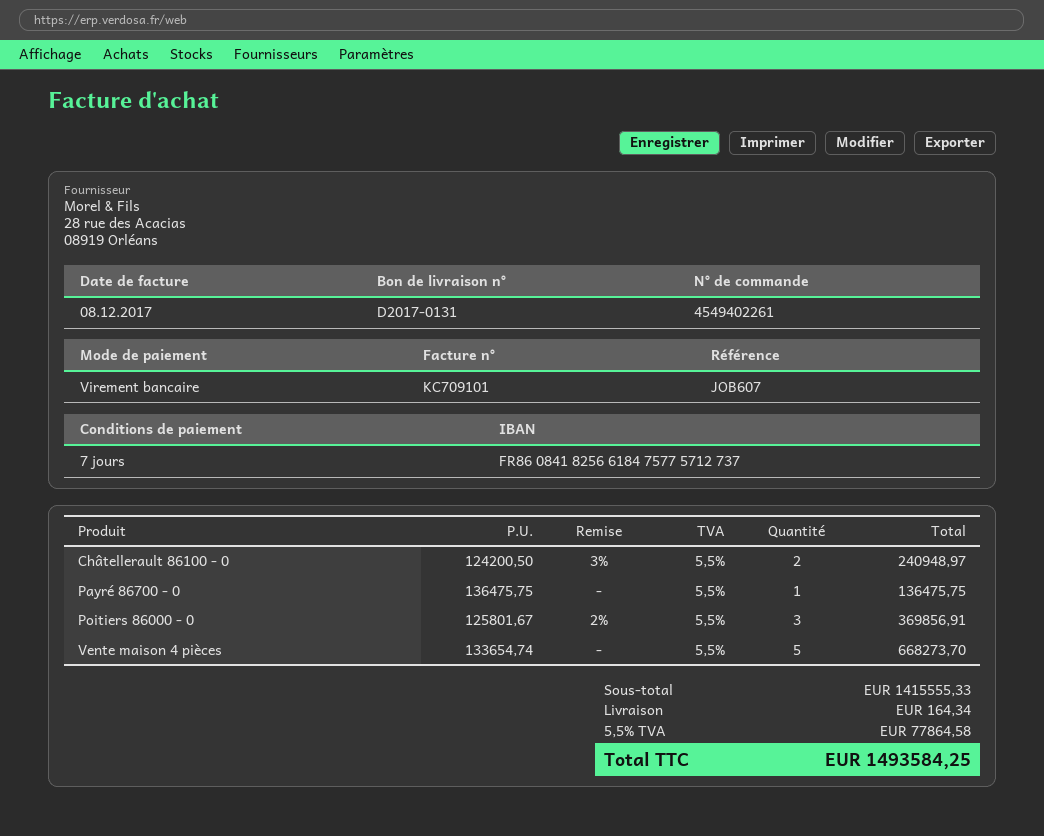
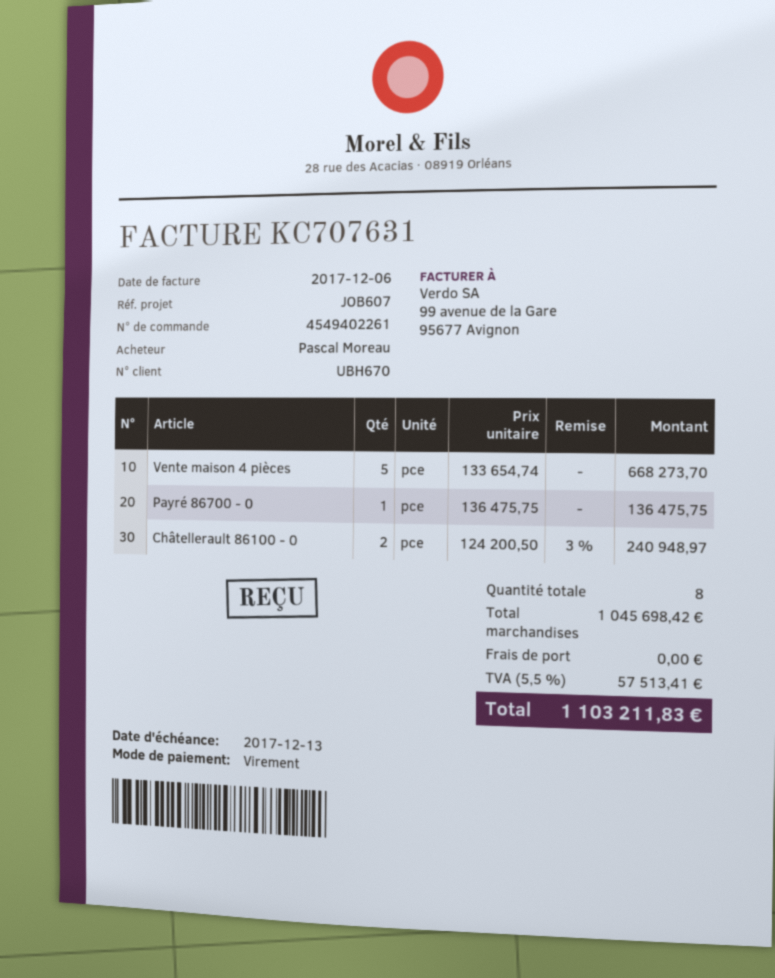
invoice number: KC709101 -> KC707631
invoice date: 2017-12-08 -> 2017-12-06
Poitiers 86000 - 0: 3 x 125801.67 - 2% = 369856.91 -> none
subtotal: 1415555.33 -> 1045698.42
shipping: 164.34 -> 0.00
tax: 5.5% = 77864.58 -> 5.5% = 57513.41
total: 1493584.25 -> 1103211.83

